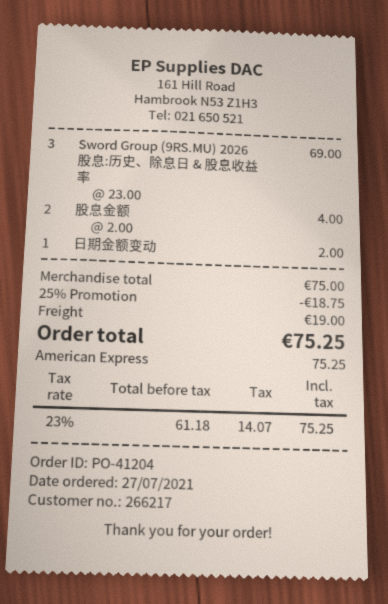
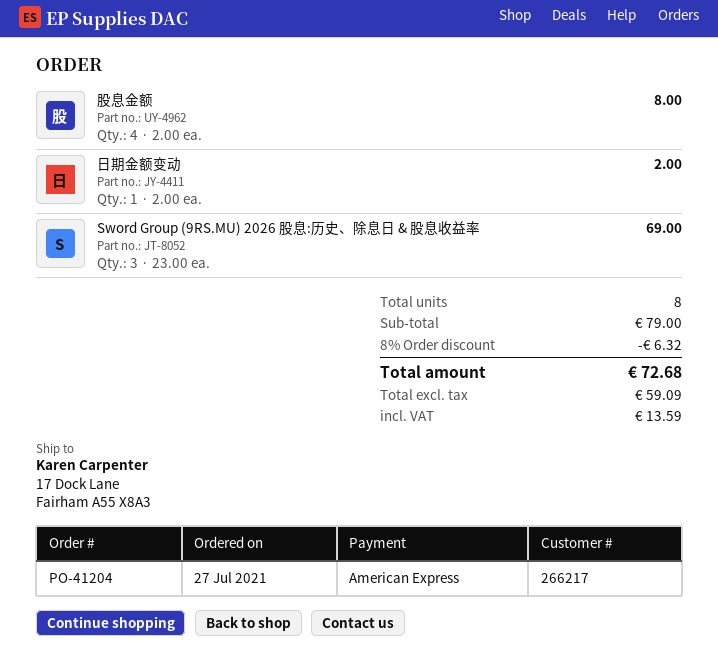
股息金额: 2 x 2.00 = 4.00 -> 4 x 2.00 = 8.00
subtotal: 75.00 -> 79.00
discount: 25% = 18.75 -> 8% = 6.32
shipping: 19.00 -> none
net: 61.18 -> 59.09
tax: 14.07 -> 13.59
total: 75.25 -> 72.68

